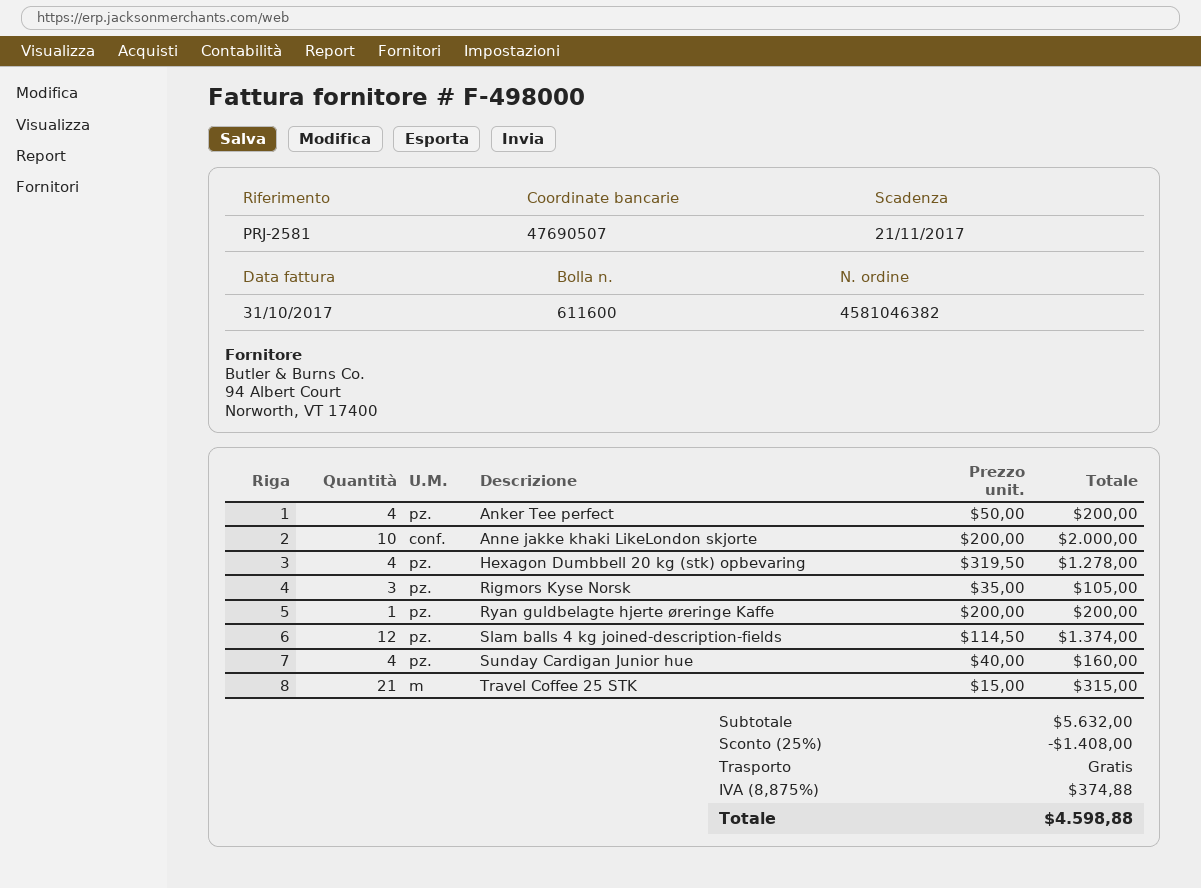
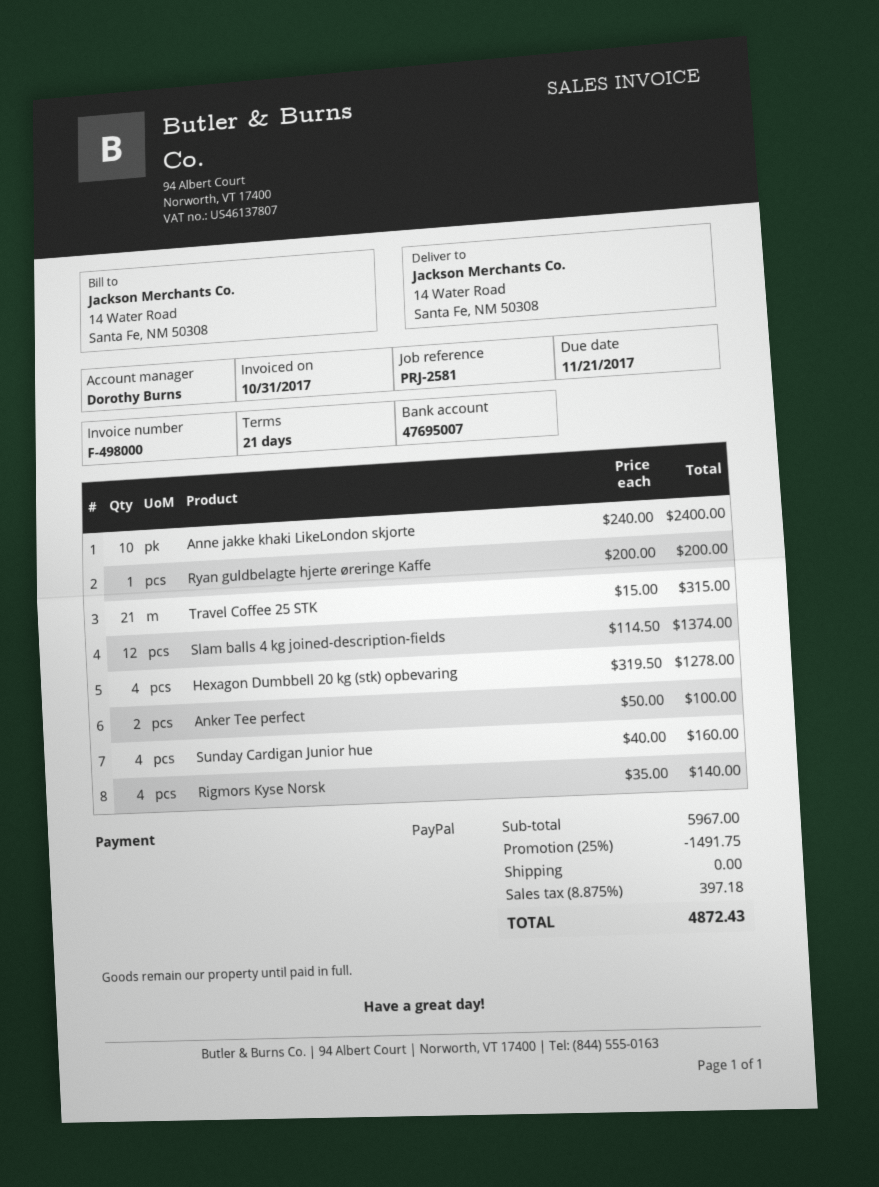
bank account: 47690507 -> 47695007
Anker Tee perfect: 4 x 50.00 = 200.00 -> 2 x 50.00 = 100.00
Anne jakke khaki LikeLondon skjorte: 10 x 200.00 = 2000.00 -> 10 x 240.00 = 2400.00
Rigmors Kyse Norsk: 3 x 35.00 = 105.00 -> 4 x 35.00 = 140.00
subtotal: 5632.00 -> 5967.00
discount: 25% = 1408.00 -> 25% = 1491.75
tax: 8.875% = 374.88 -> 8.875% = 397.18
total: 4598.88 -> 4872.43

